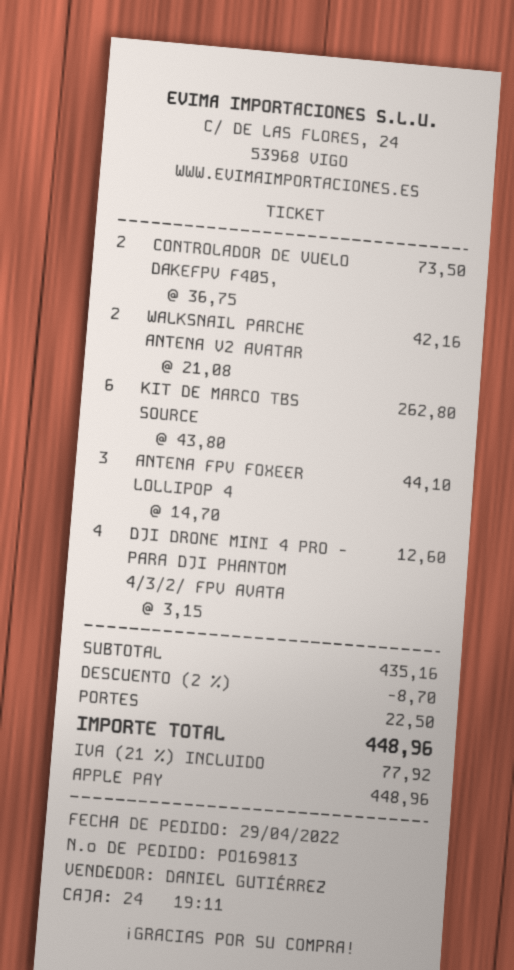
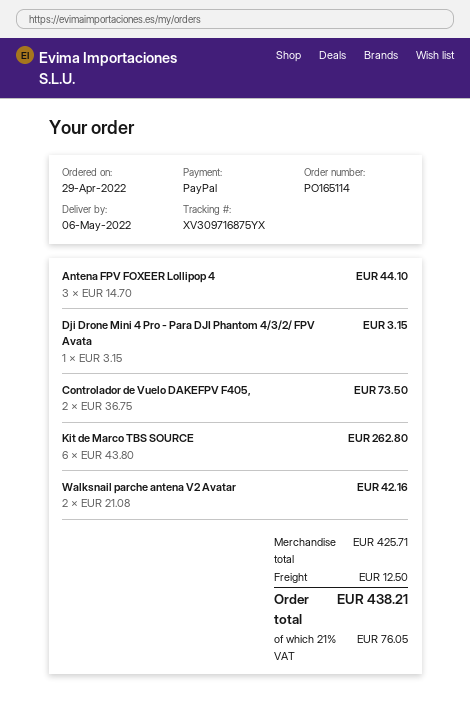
order number: PO169813 -> PO165114
payment method: Apple Pay -> PayPal
DJI DRONE MINI 4 PRO - PARA DJI PHANTOM 4/3/2/ FPV AVATA: 4 x 3.15 = 12.60 -> 1 x 3.15 = 3.15
subtotal: 435.16 -> 425.71
discount: 2% = 8.70 -> none
shipping: 22.50 -> 12.50
tax: 21% = 77.92 -> 21% = 76.05
total: 448.96 -> 438.21

